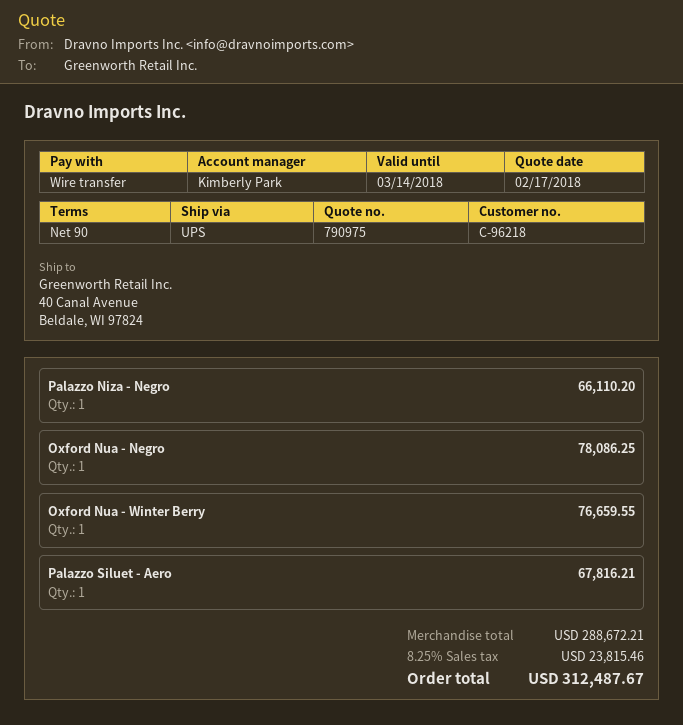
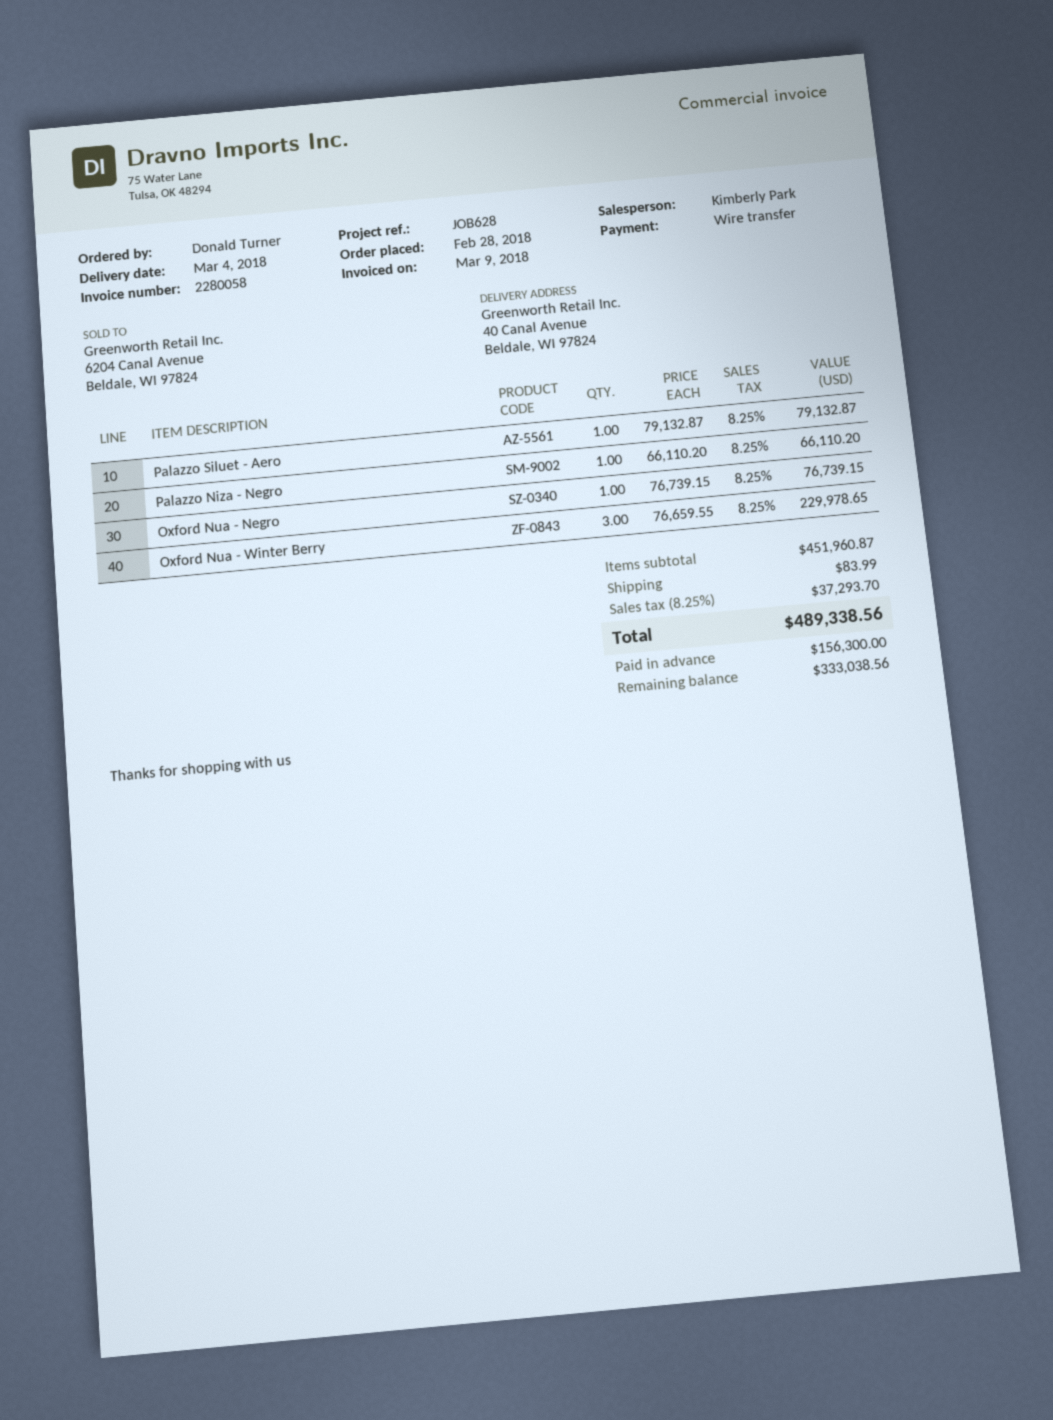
Oxford Nua - Negro: 1 for 78086.25 -> 1 for 76739.15
Oxford Nua - Winter Berry: 1 for 76659.55 -> 3 for 229978.65
Palazzo Siluet - Aero: 1 for 67816.21 -> 1 for 79132.87
subtotal: 288672.21 -> 451960.87
shipping: none -> 83.99
tax: 8.25% = 23815.46 -> 8.25% = 37293.70
total: 312487.67 -> 489338.56

